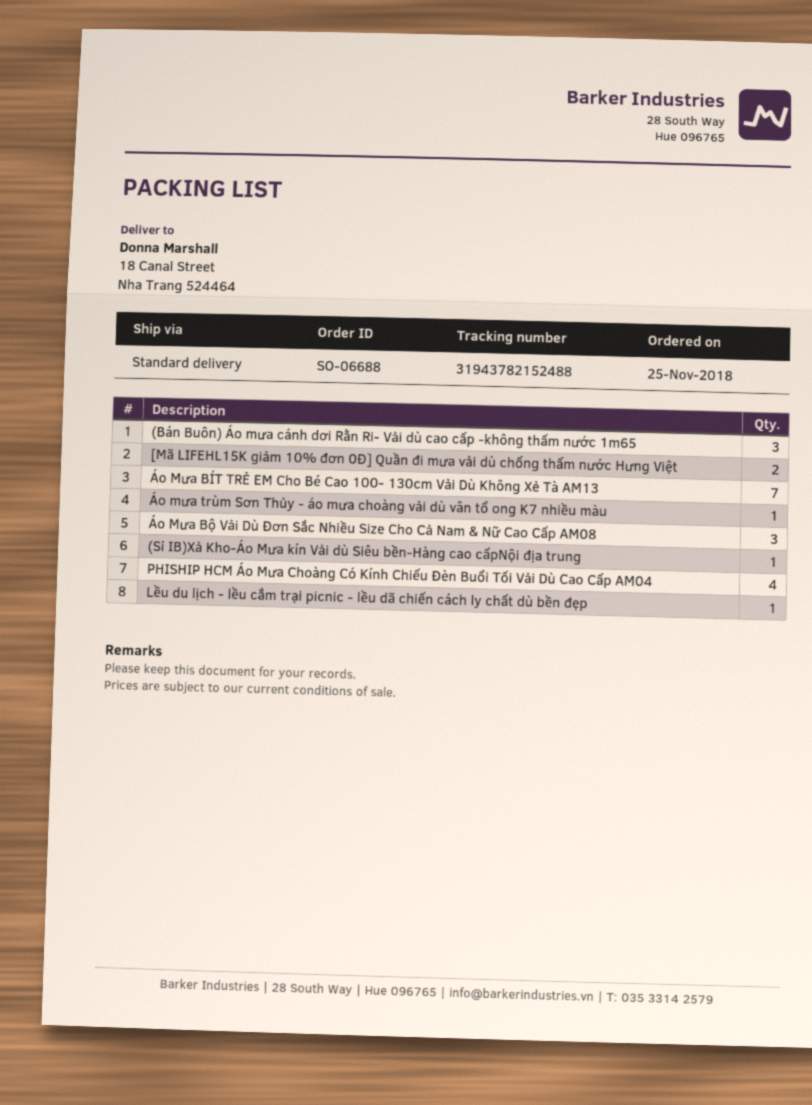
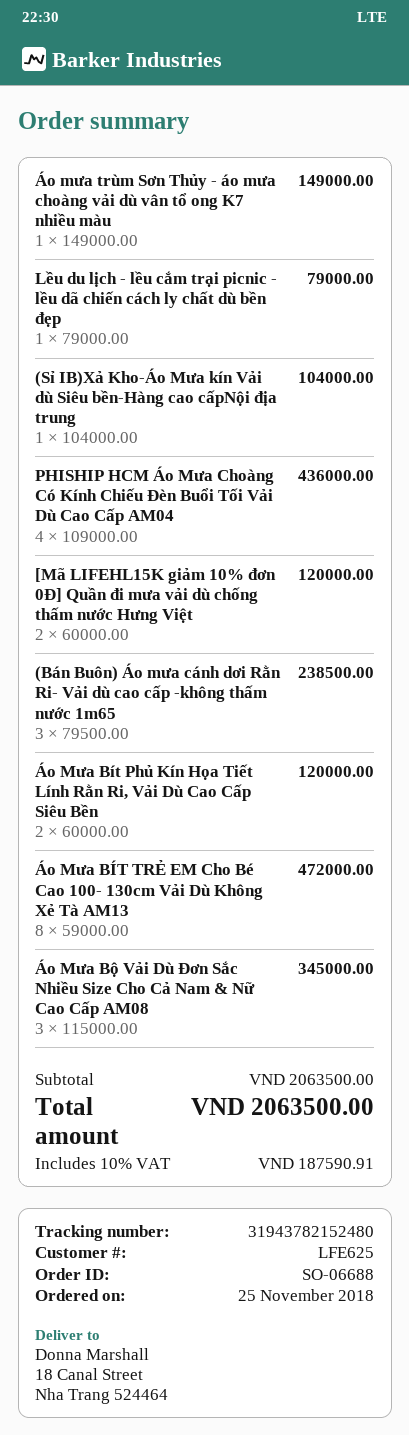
tracking number: 31943782152488 -> 31943782152480
Áo Mưa BÍT TRẺ EM Cho Bé Cao 100- 130cm Vải Dù Không Xẻ Tà AM13: 7 -> 8
Áo Mưa Bít Phủ Kín Họa Tiết Lính Rằn Ri, Vải Dù Cao Cấp Siêu Bền: none -> 2

